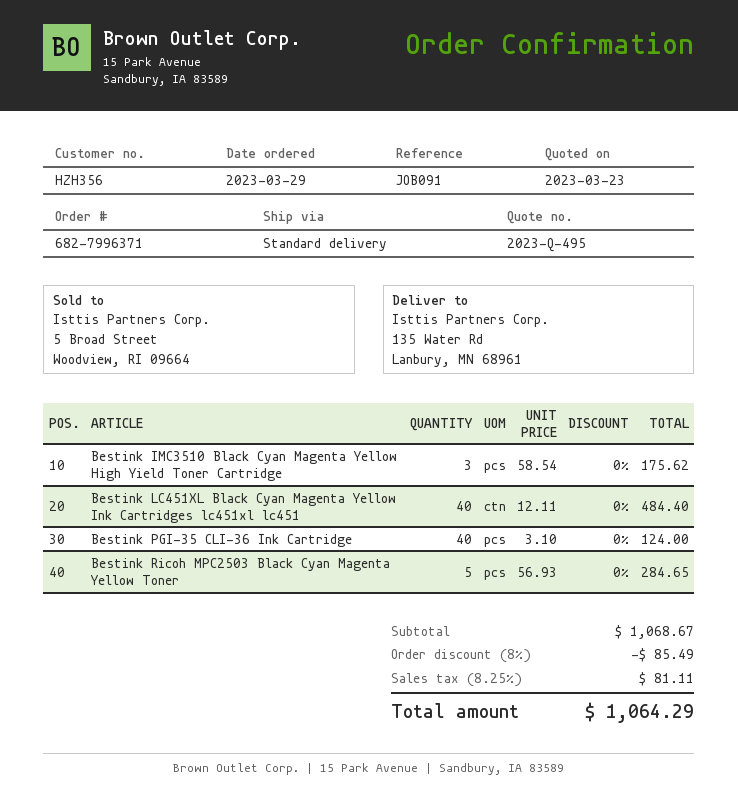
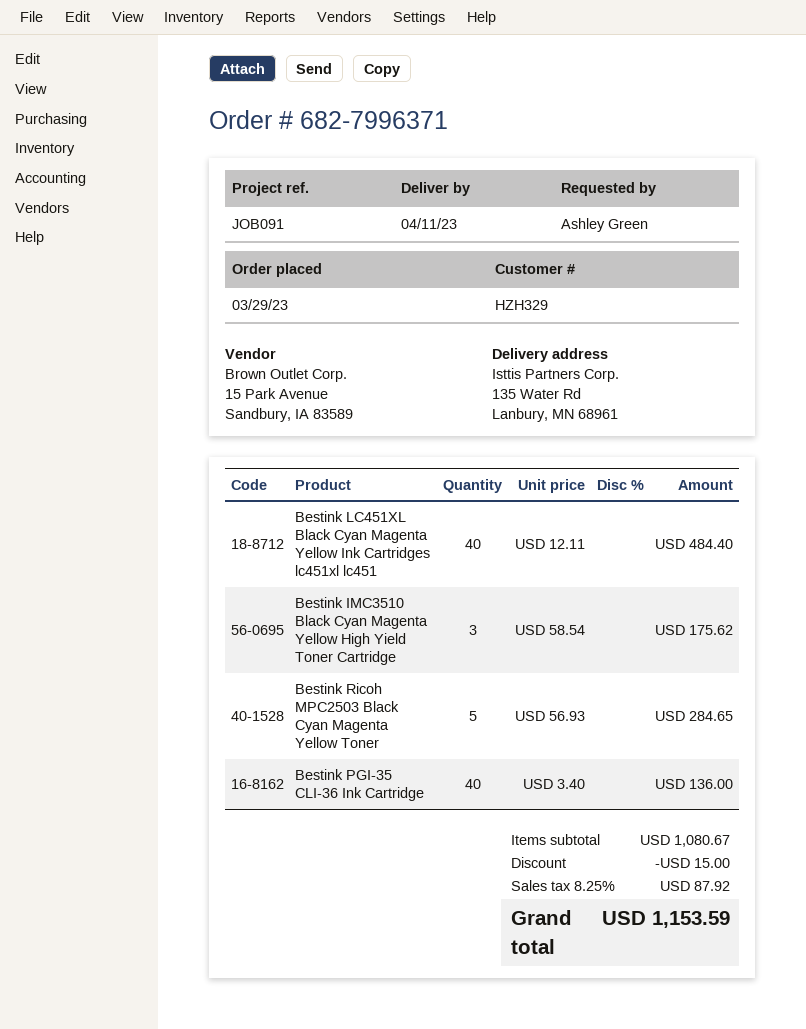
customer number: HZH356 -> HZH329
Bestink PGI-35 CLI-36 Ink Cartridge: 40 x 3.10 = 124.00 -> 40 x 3.40 = 136.00
subtotal: 1068.67 -> 1080.67
discount: 85.49 -> 15.00
tax: 8.25% = 81.11 -> 8.25% = 87.92
total: 1064.29 -> 1153.59

